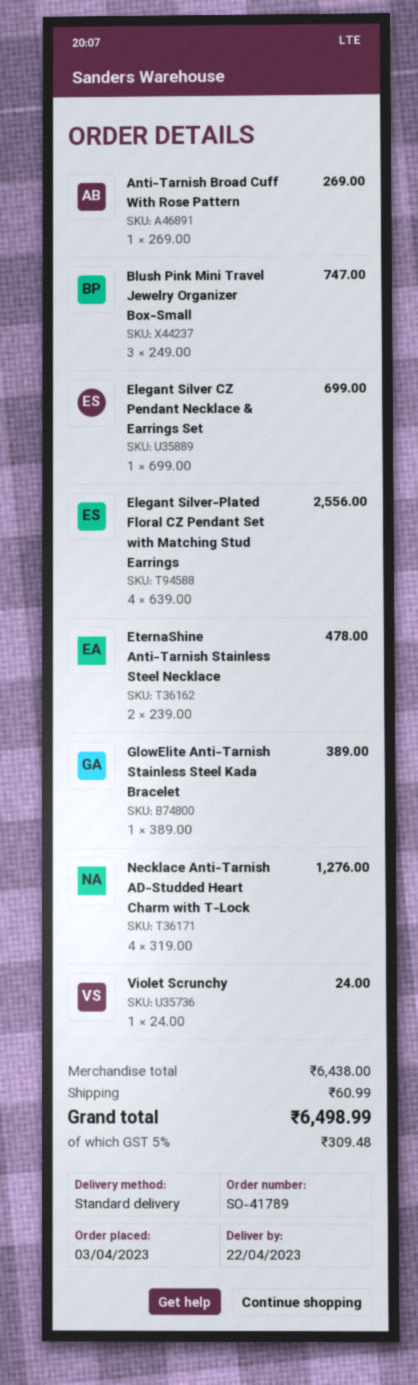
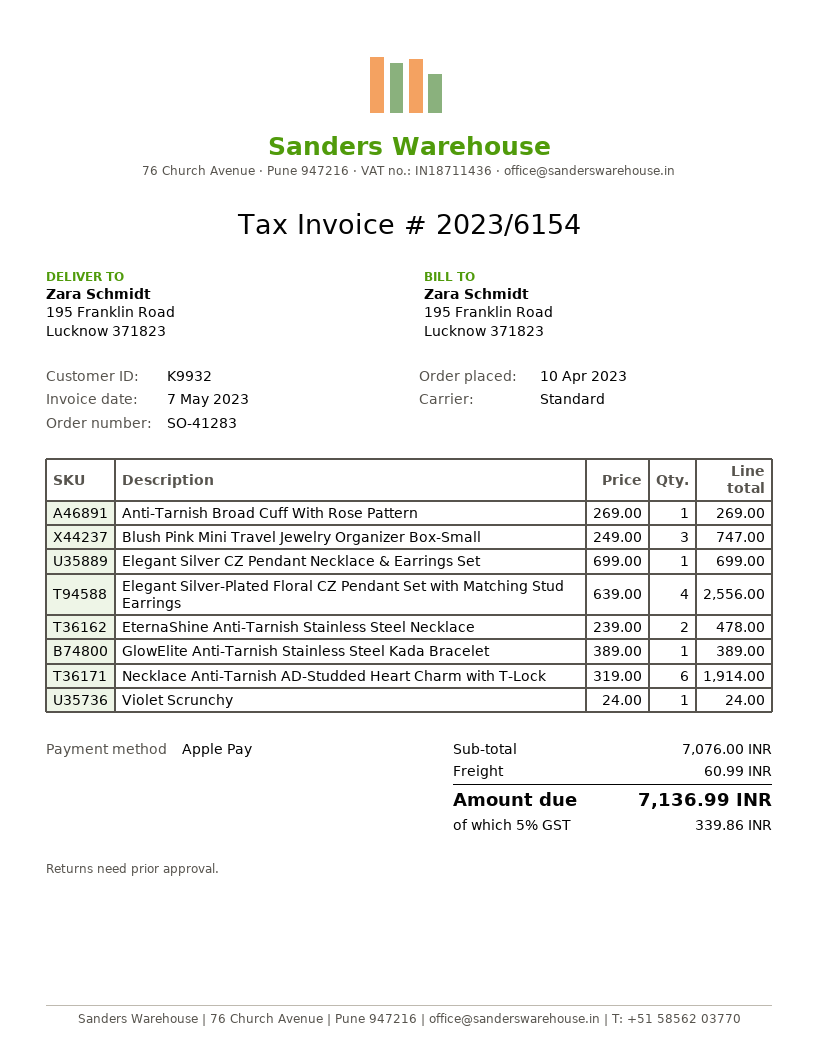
order number: SO-41789 -> SO-41283
order date: 2023-04-03 -> 2023-04-10
Necklace Anti-Tarnish AD-Studded Heart Charm with T-Lock: 4 x 319.00 = 1276.00 -> 6 x 319.00 = 1914.00
subtotal: 6438.00 -> 7076.00
tax: 5% = 309.48 -> 5% = 339.86
total: 6498.99 -> 7136.99

